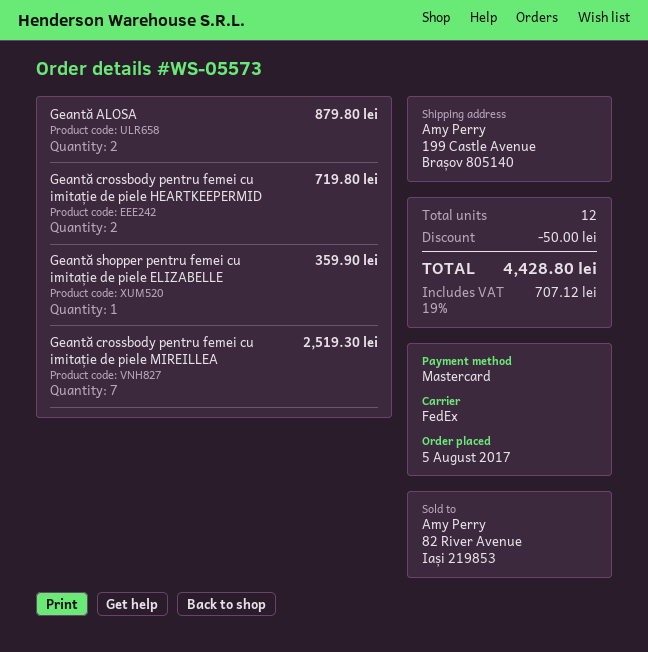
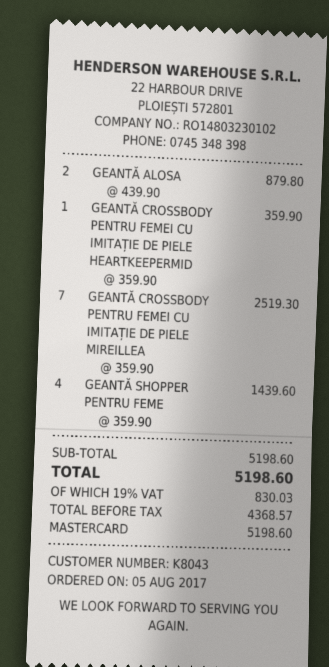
Geantă crossbody pentru femei cu imitație de piele HEARTKEEPERMID: 2 for 719.80 -> 1 for 359.90
Geantă shopper pentru femei cu imitație de piele ELIZABELLE: 1 for 359.90 -> 4 for 1439.60
discount: 50.00 -> none
tax: 19% = 707.12 -> 19% = 830.03
total: 4428.80 -> 5198.60

